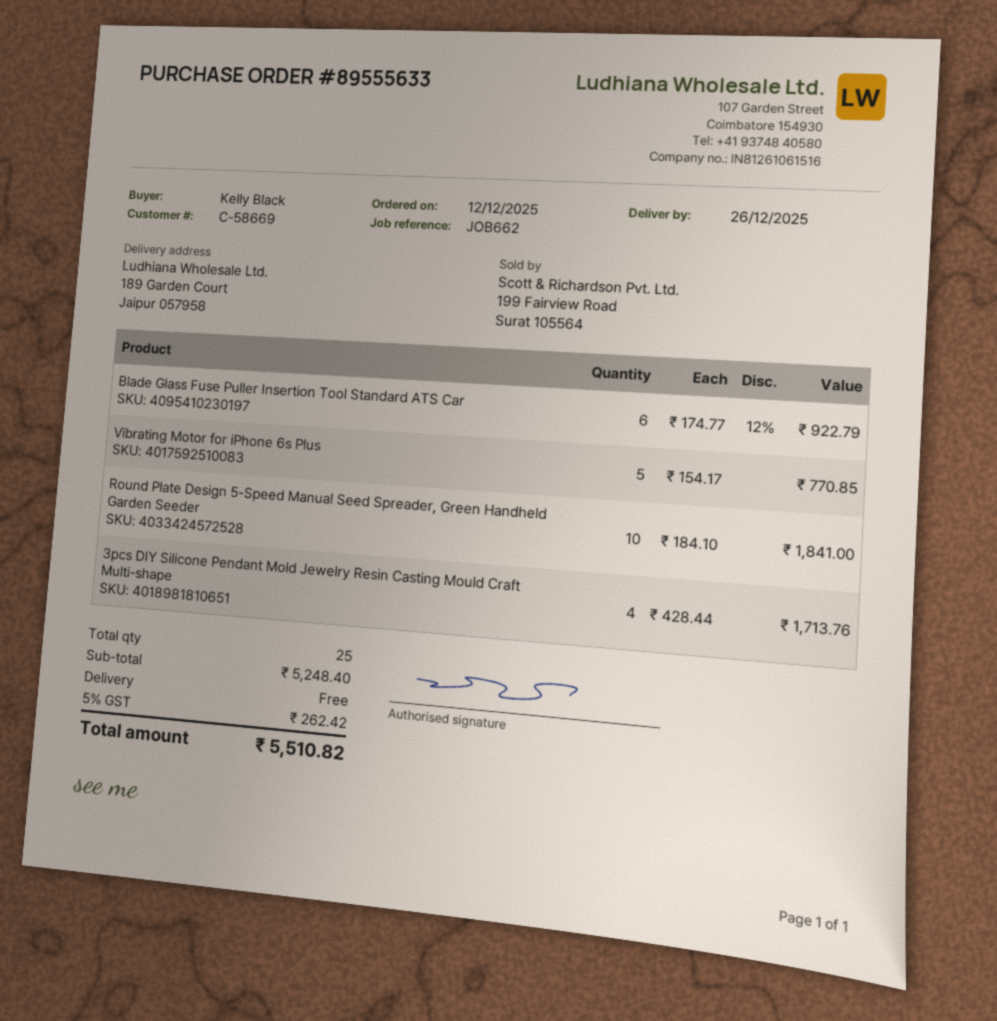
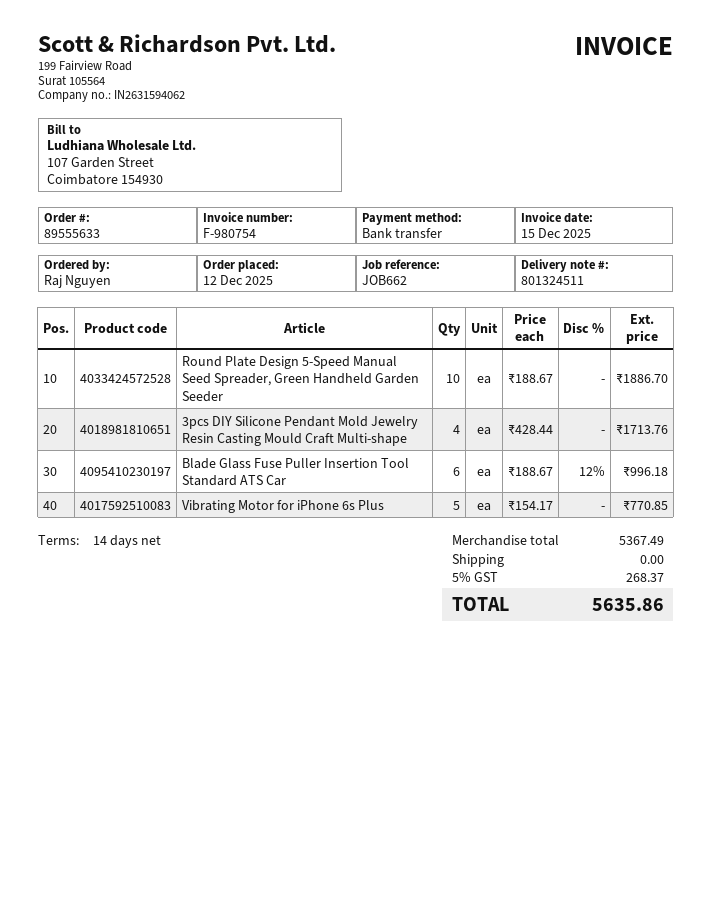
ordered by: Kelly Black -> Raj Nguyen
Blade Glass Fuse Puller Insertion Tool Standard ATS Car: 6 x 174.77 - 12% = 922.79 -> 6 x 188.67 - 12% = 996.18
Round Plate Design 5-Speed Manual Seed Spreader, Green Handheld Garden Seeder: 10 x 184.10 = 1841.00 -> 10 x 188.67 = 1886.70
subtotal: 5248.40 -> 5367.49
tax: 5% = 262.42 -> 5% = 268.37
total: 5510.82 -> 5635.86

